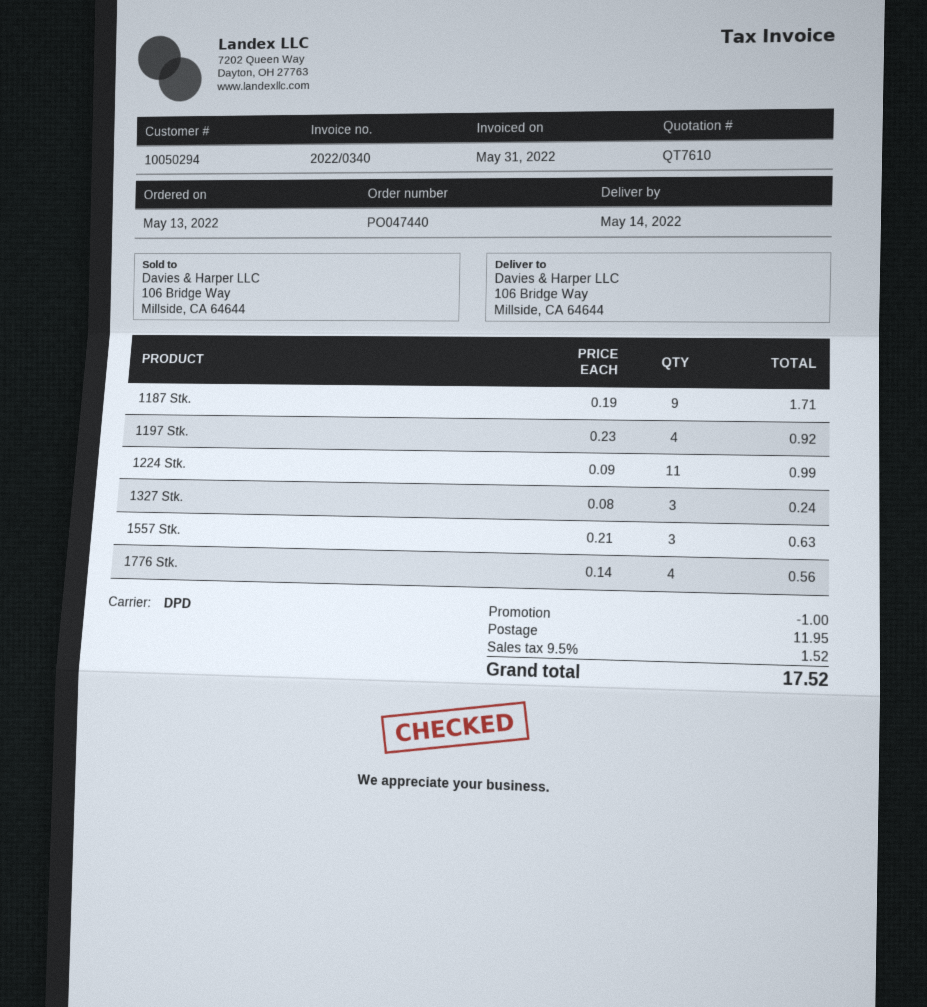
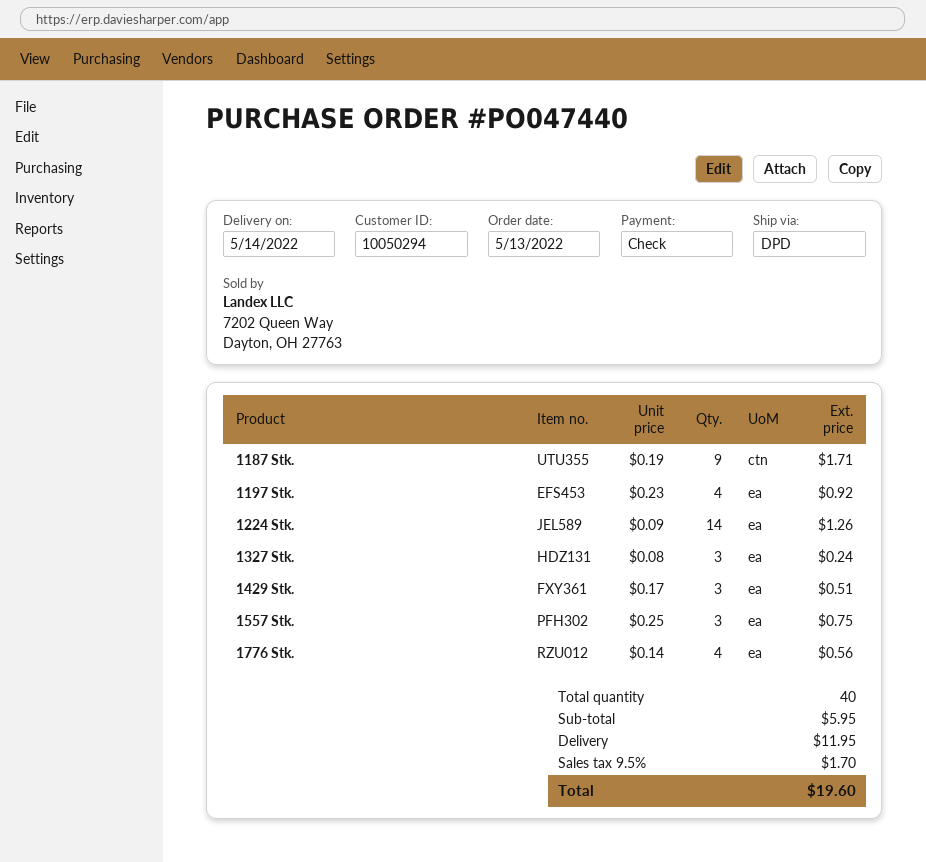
1224 Stk.: 11 x 0.09 = 0.99 -> 14 x 0.09 = 1.26
1557 Stk.: 3 x 0.21 = 0.63 -> 3 x 0.25 = 0.75
1429 Stk.: none -> 3 x 0.17 = 0.51
discount: 1.00 -> none
tax: 9.5% = 1.52 -> 9.5% = 1.70
total: 17.52 -> 19.60

